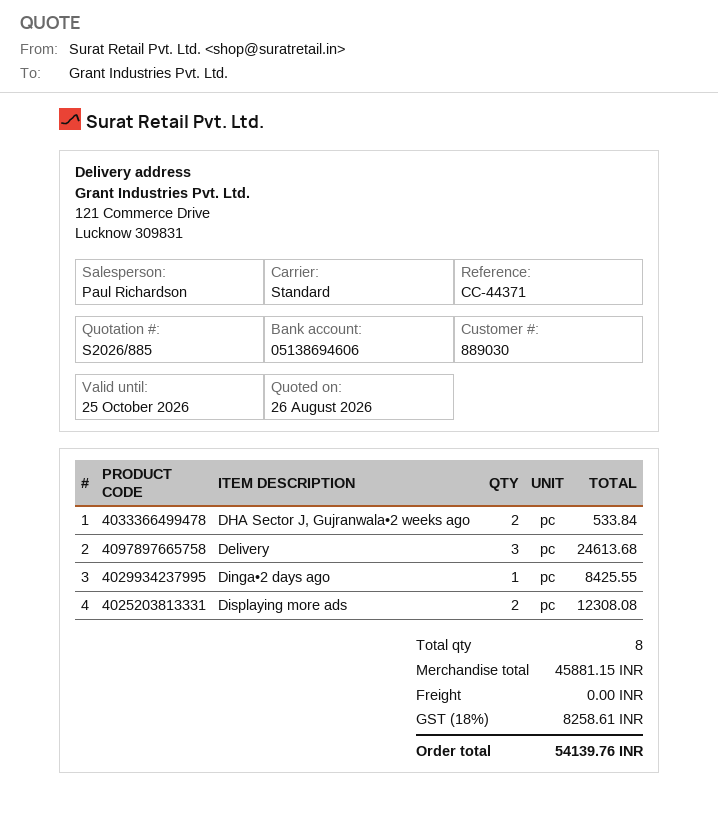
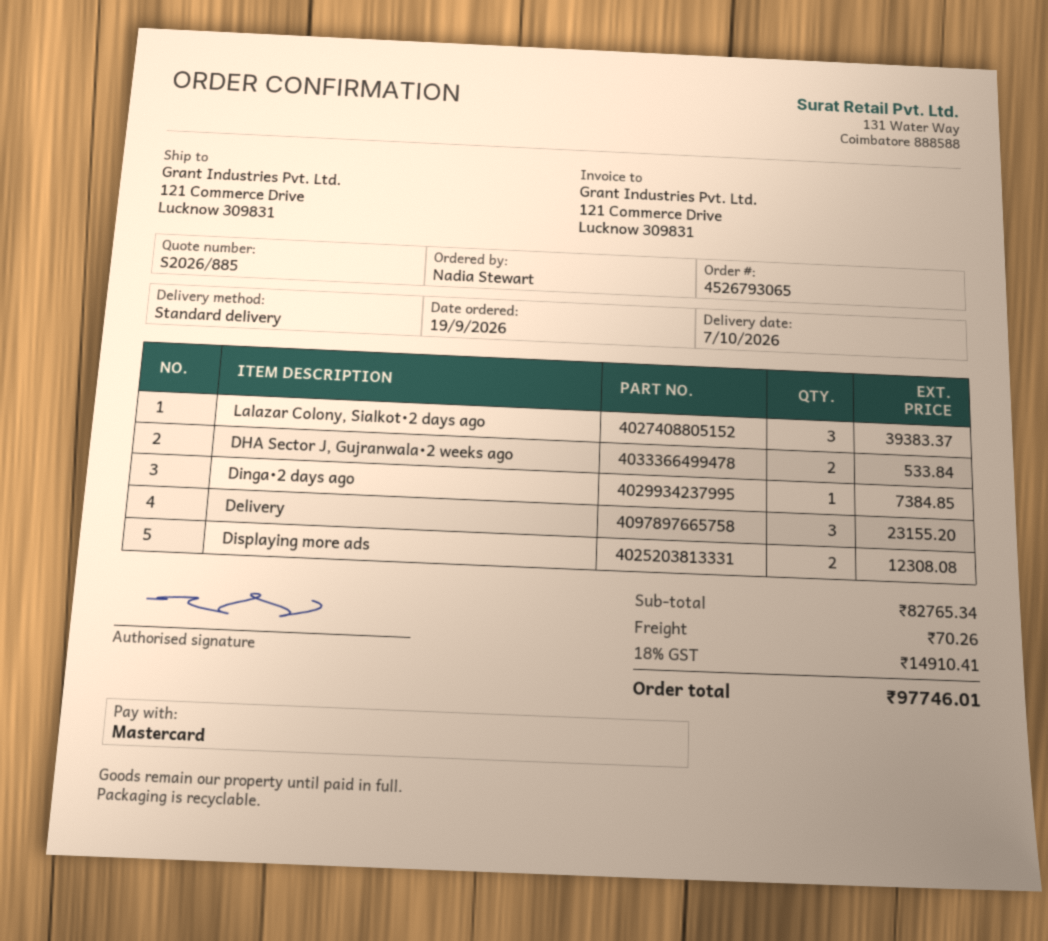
Delivery: 3 for 24613.68 -> 3 for 23155.20
Dinga•2 days ago: 1 for 8425.55 -> 1 for 7384.85
Lalazar Colony, Sialkot•2 days ago: none -> 3 for 39383.37
subtotal: 45881.15 -> 82765.34
shipping: 0.00 -> 70.26
tax: 18% = 8258.61 -> 18% = 14910.41
total: 54139.76 -> 97746.01

